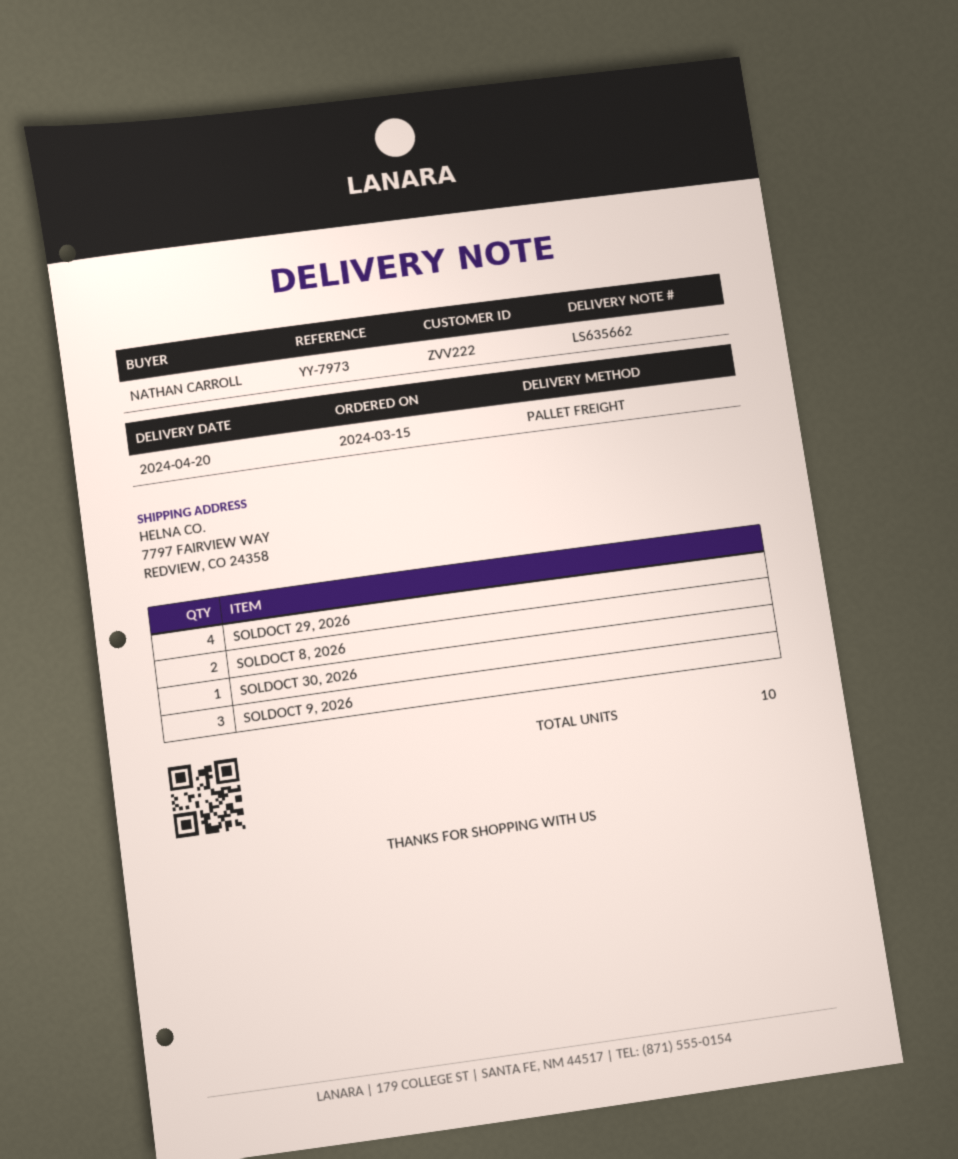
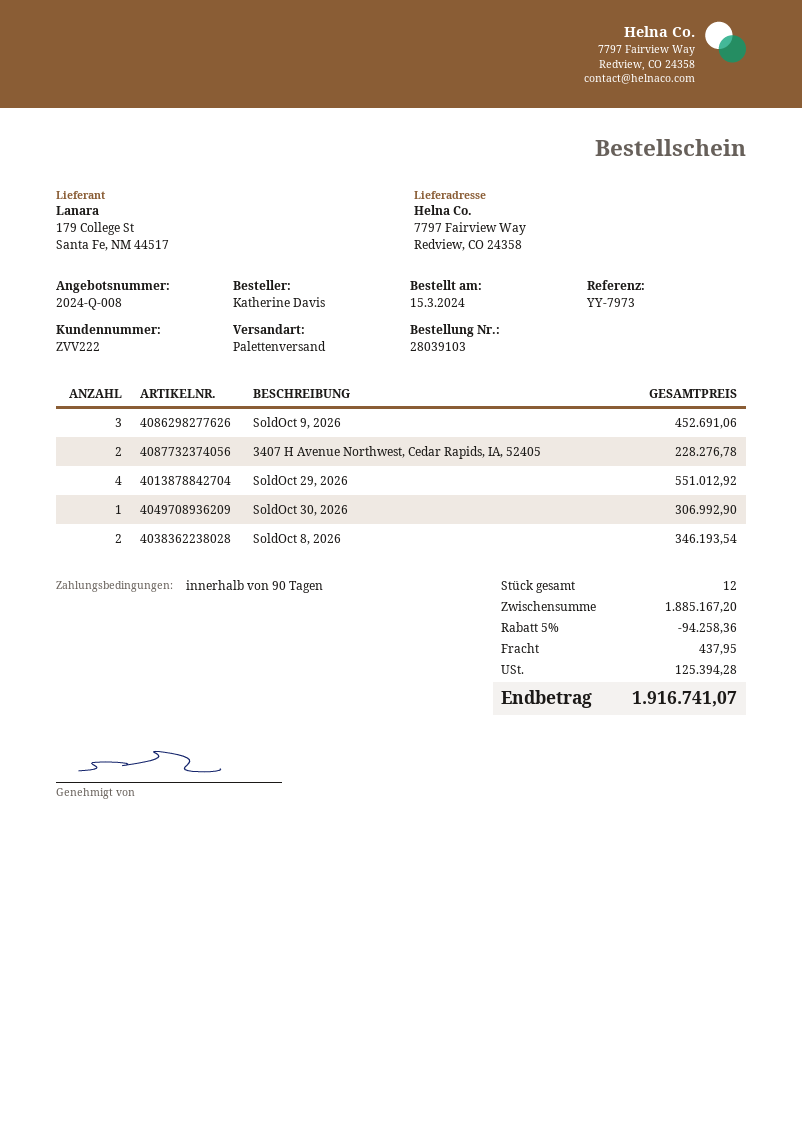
ordered by: NATHAN CARROLL -> Katherine Davis
3407 H Avenue Northwest, Cedar Rapids, IA, 52405: none -> 2
total quantity: 10 -> 12

